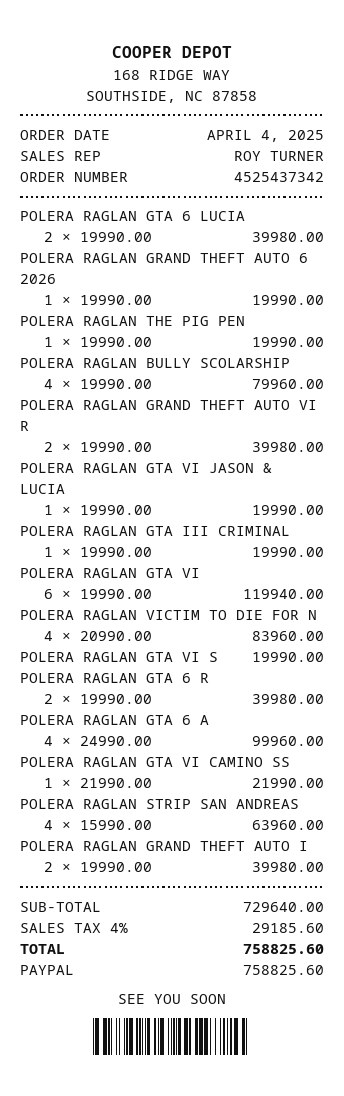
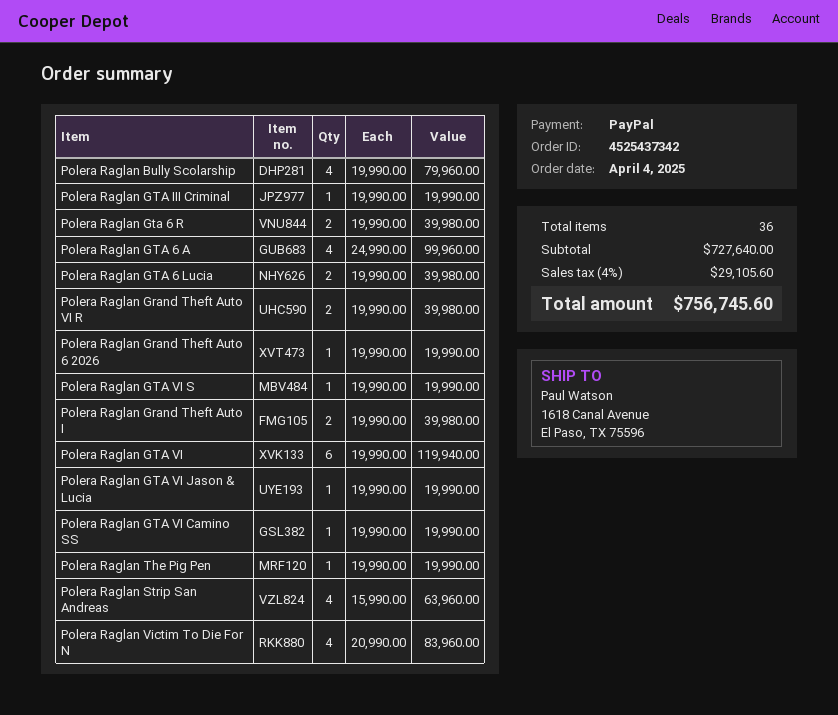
POLERA RAGLAN GTA VI CAMINO SS: 1 x 21990.00 = 21990.00 -> 1 x 19990.00 = 19990.00
subtotal: 729640.00 -> 727640.00
tax: 4% = 29185.60 -> 4% = 29105.60
total: 758825.60 -> 756745.60

